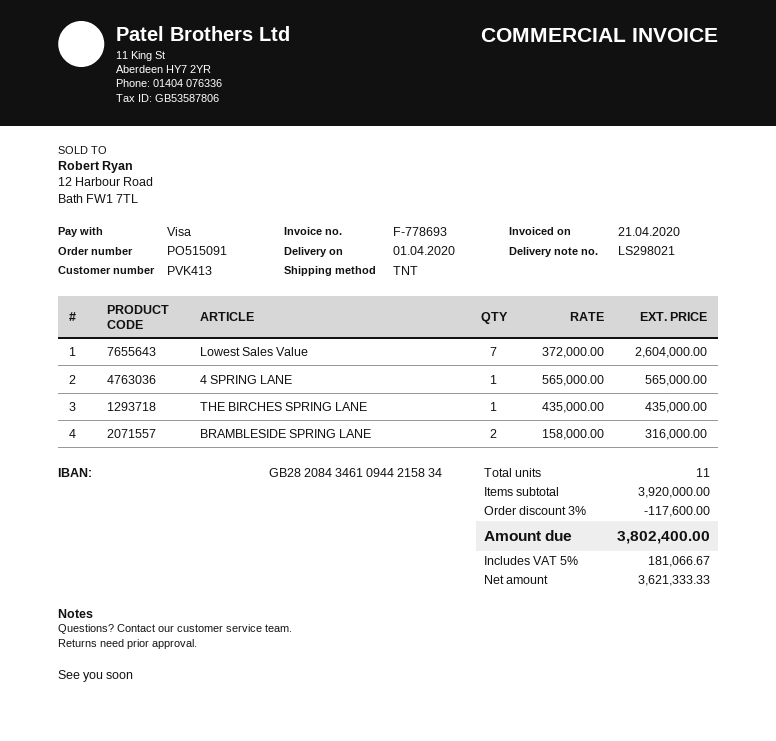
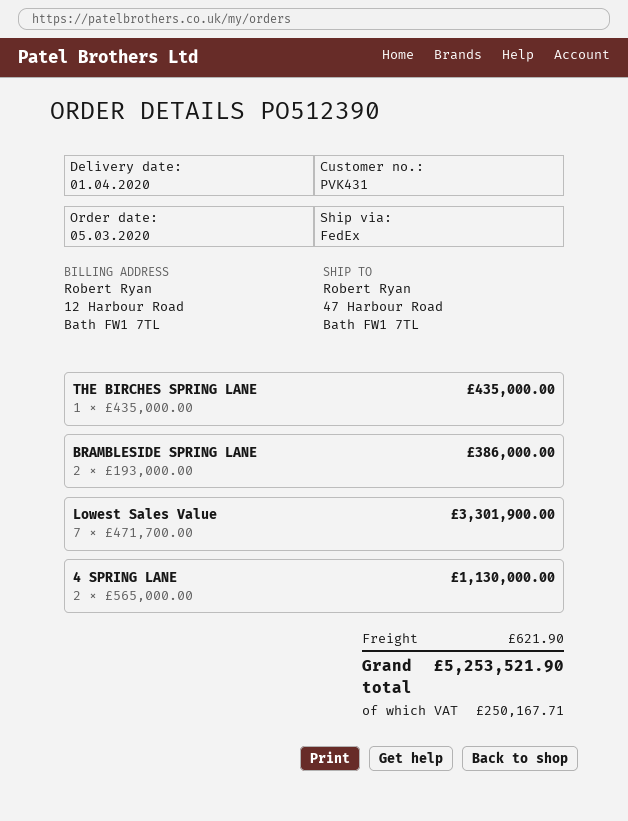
order number: PO515091 -> PO512390
customer number: PVK413 -> PVK431
shipping method: TNT -> FedEx
Lowest Sales Value: 7 x 372000.00 = 2604000.00 -> 7 x 471700.00 = 3301900.00
4 SPRING LANE: 1 x 565000.00 = 565000.00 -> 2 x 565000.00 = 1130000.00
BRAMBLESIDE SPRING LANE: 2 x 158000.00 = 316000.00 -> 2 x 193000.00 = 386000.00
discount: 3% = 117600.00 -> none
shipping: none -> 621.90
tax: 181066.67 -> 250167.71
total: 3802400.00 -> 5253521.90

